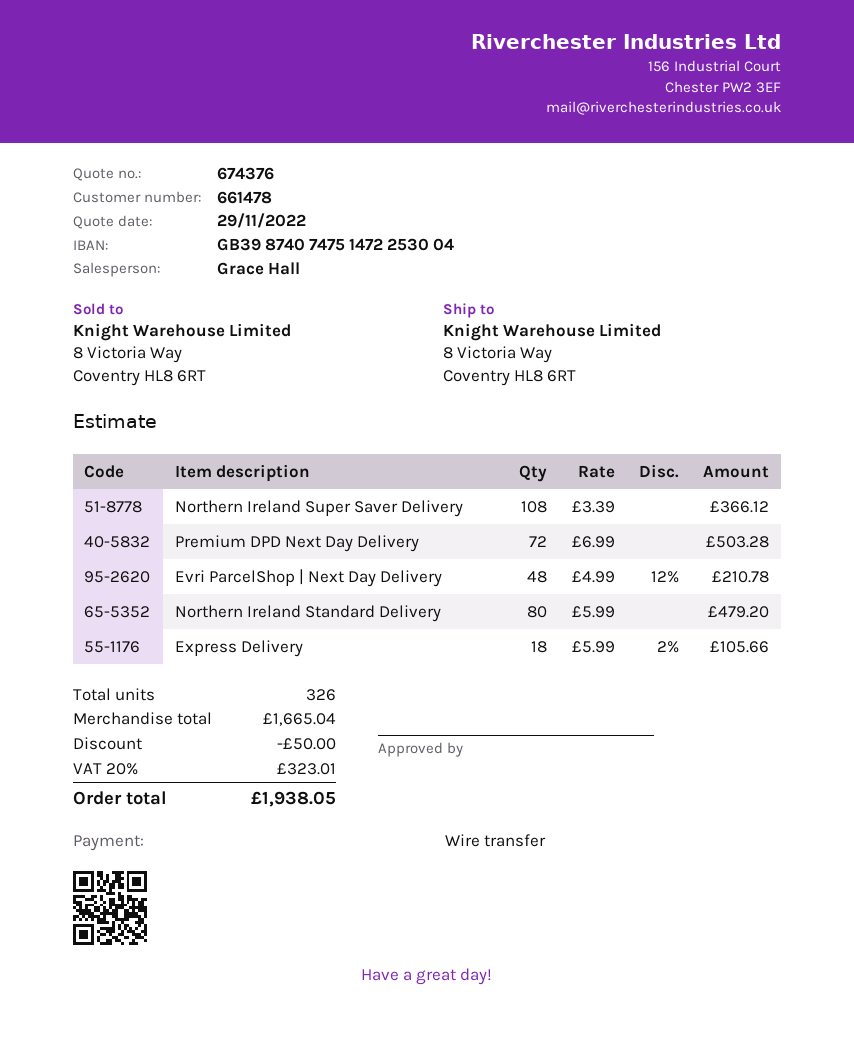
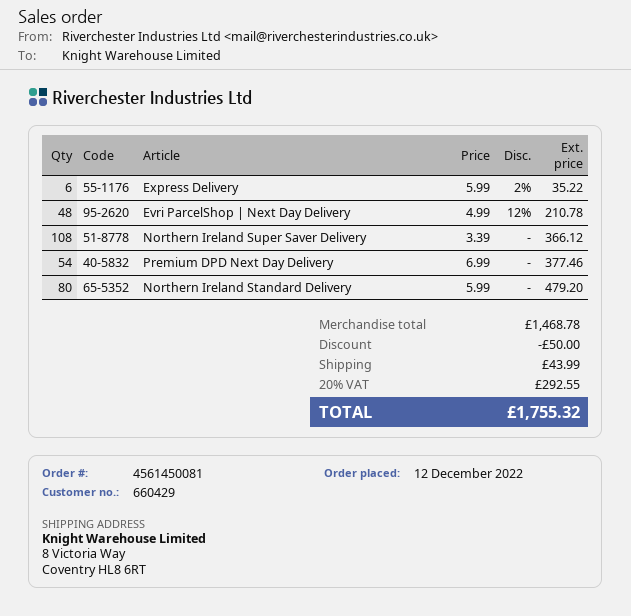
customer number: 661478 -> 660429
Premium DPD Next Day Delivery: 72 x 6.99 = 503.28 -> 54 x 6.99 = 377.46
Express Delivery: 18 x 5.99 - 2% = 105.66 -> 6 x 5.99 - 2% = 35.22
subtotal: 1665.04 -> 1468.78
shipping: none -> 43.99
tax: 20% = 323.01 -> 20% = 292.55
total: 1938.05 -> 1755.32

